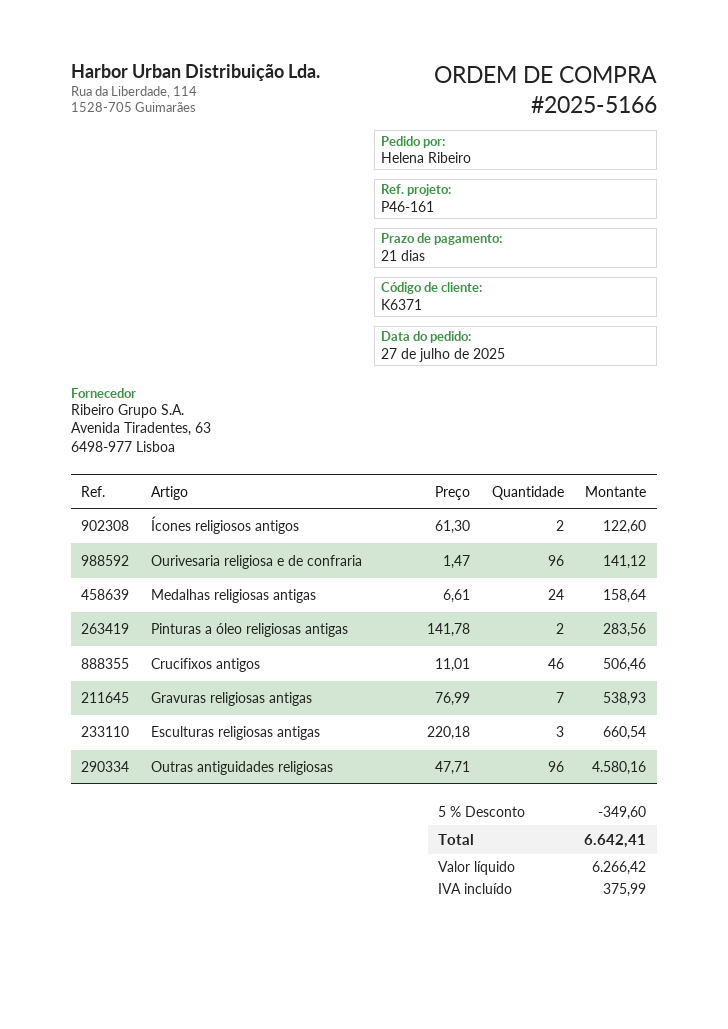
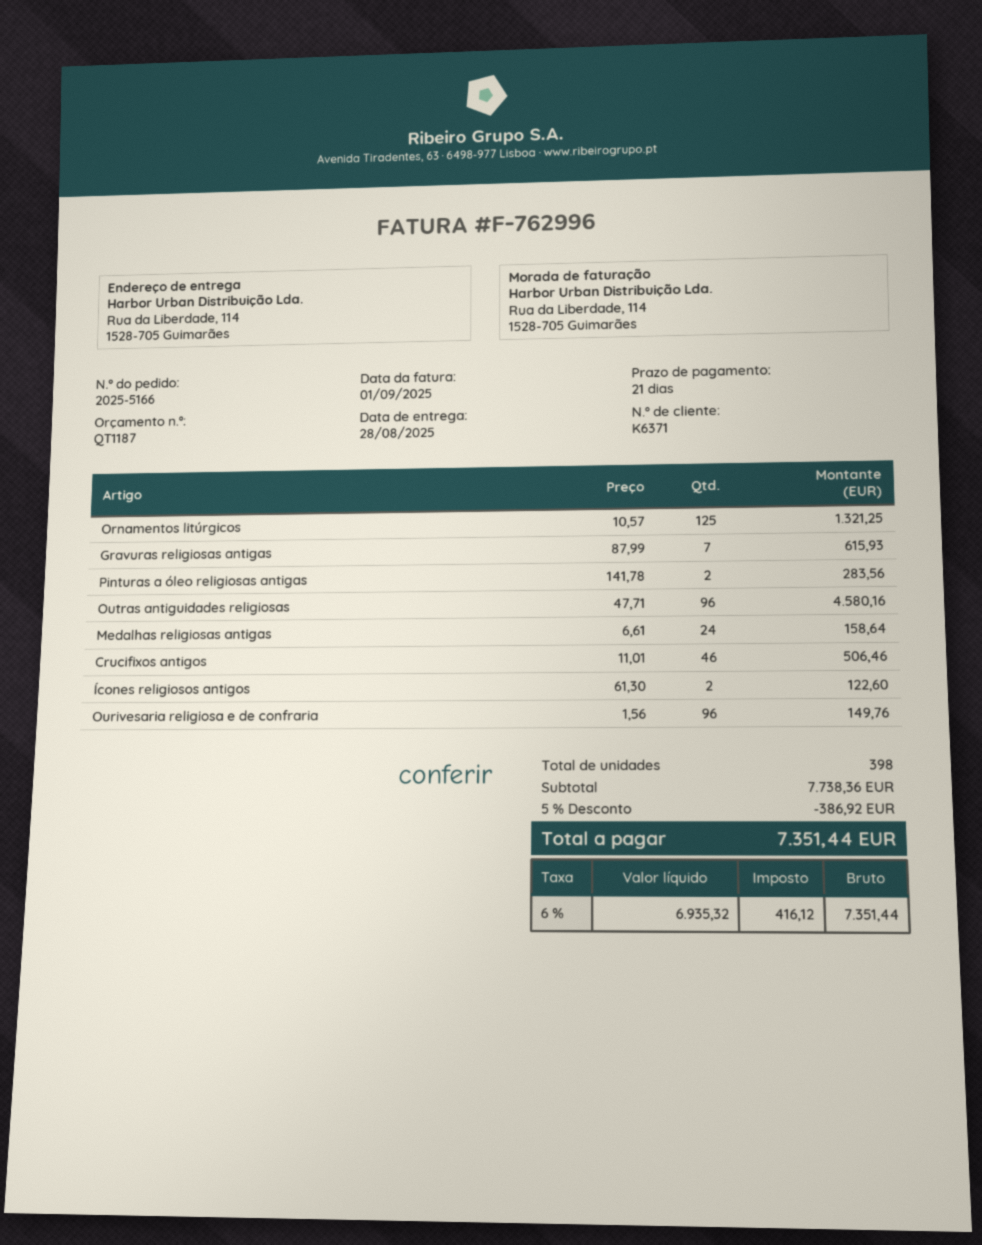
Ourivesaria religiosa e de confraria: 96 x 1.47 = 141.12 -> 96 x 1.56 = 149.76
Gravuras religiosas antigas: 7 x 76.99 = 538.93 -> 7 x 87.99 = 615.93
Esculturas religiosas antigas: 3 x 220.18 = 660.54 -> none
Ornamentos litúrgicos: none -> 125 x 10.57 = 1321.25
discount: 5% = 349.60 -> 5% = 386.92
net: 6266.42 -> 6935.32
tax: 375.99 -> 416.12
total: 6642.41 -> 7351.44

